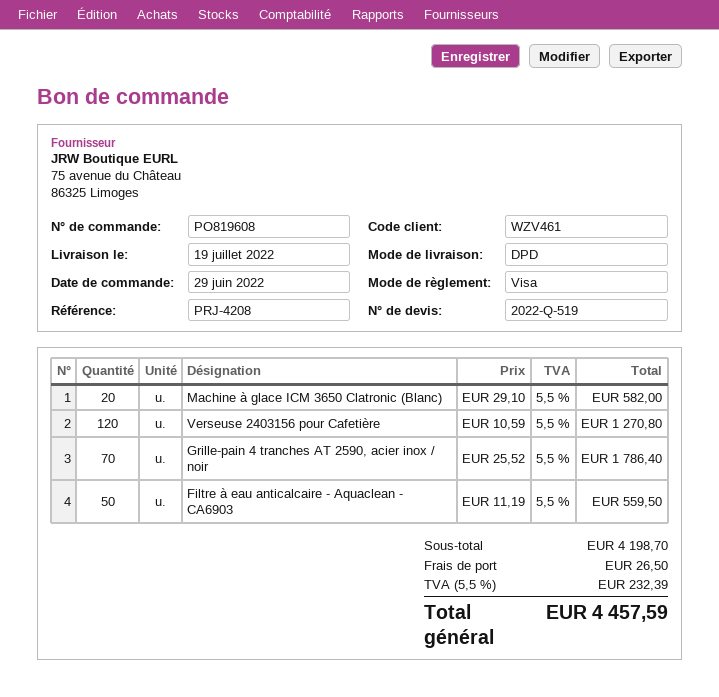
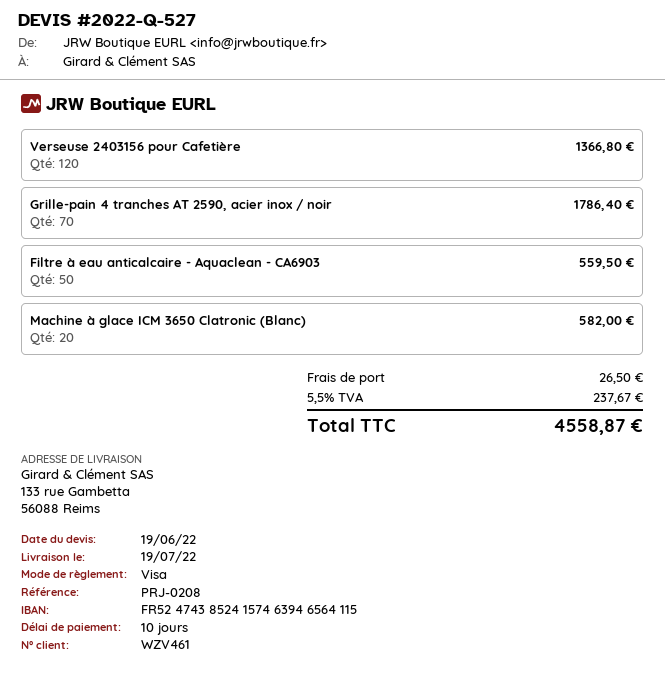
quote number: 2022-Q-519 -> 2022-Q-527
reference: PRJ-4208 -> PRJ-0208
Verseuse 2403156 pour Cafetière: 120 for 1270.80 -> 120 for 1366.80
tax: 5.5% = 232.39 -> 5.5% = 237.67
total: 4457.59 -> 4558.87

